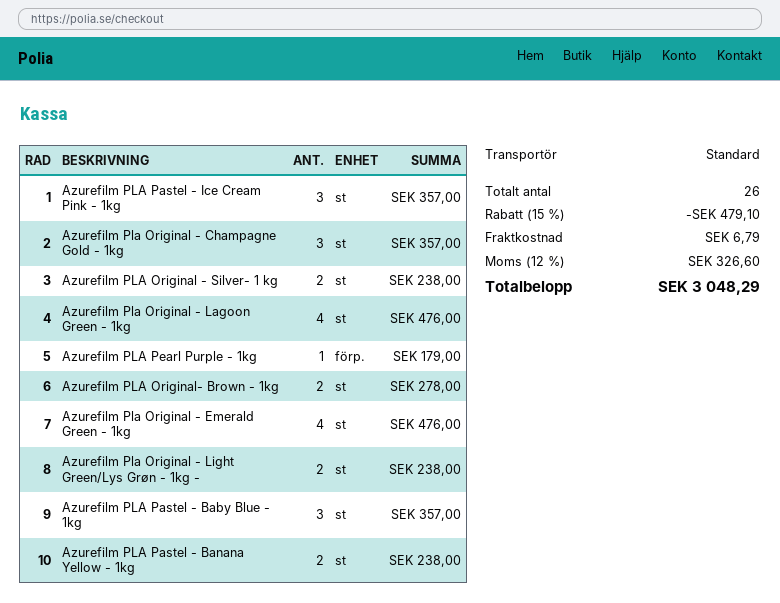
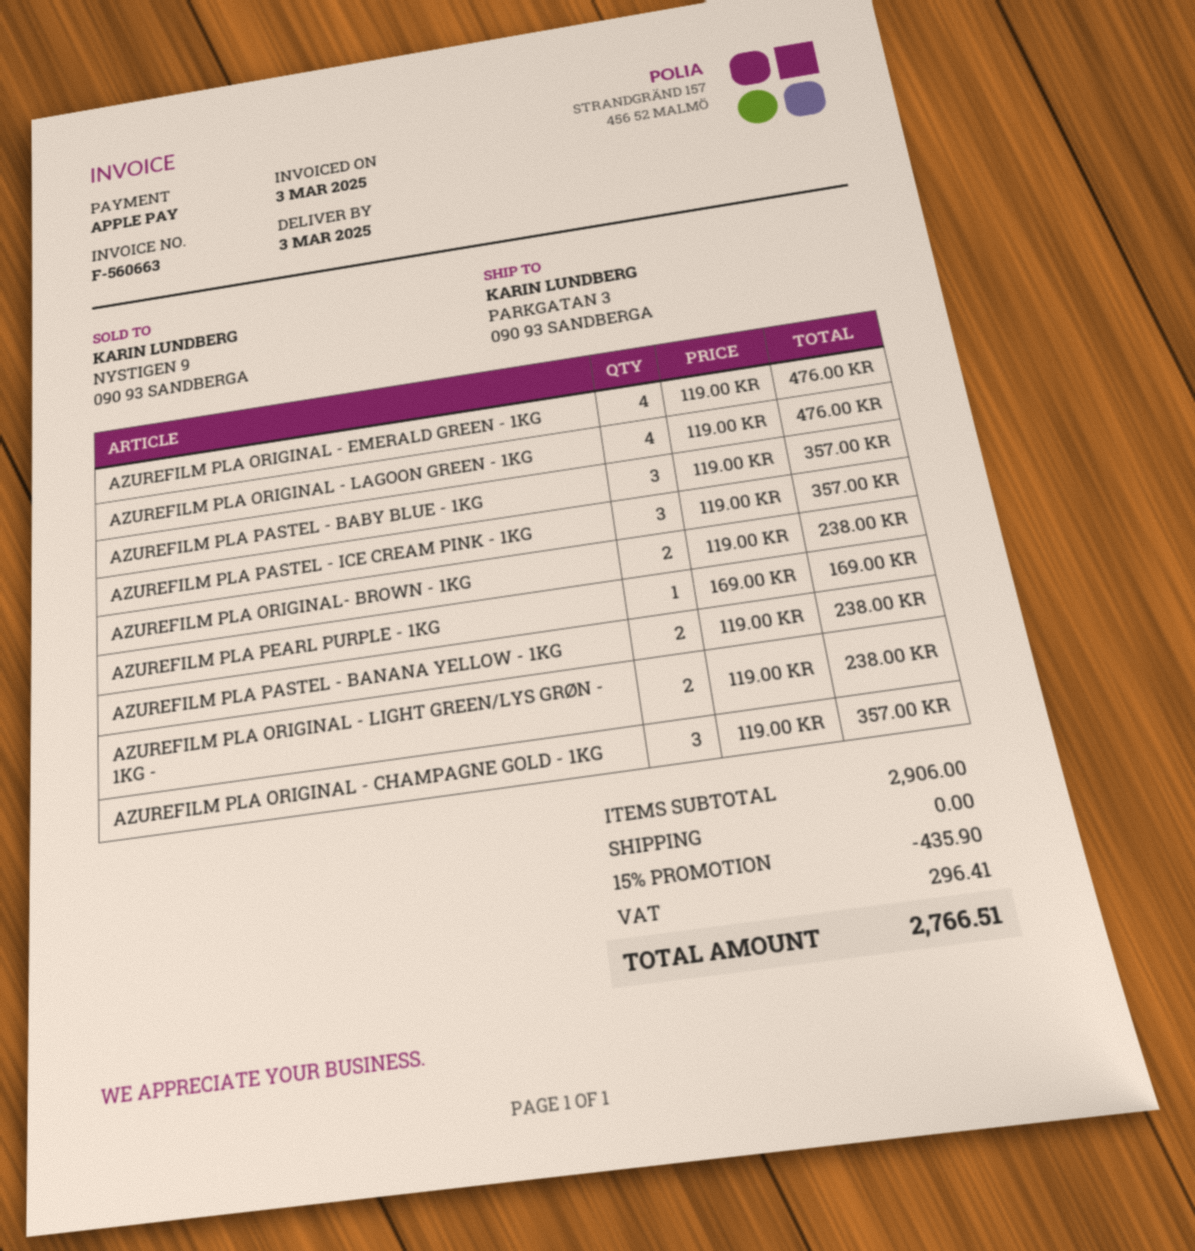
Azurefilm PLA Original - Silver- 1 kg: 2 for 238.00 -> none
Azurefilm PLA Pearl Purple - 1kg: 1 for 179.00 -> 1 for 169.00
Azurefilm PLA Original- Brown - 1kg: 2 for 278.00 -> 2 for 238.00
discount: 15% = 479.10 -> 15% = 435.90
shipping: 6.79 -> 0.00
tax: 326.60 -> 296.41
total: 3048.29 -> 2766.51

